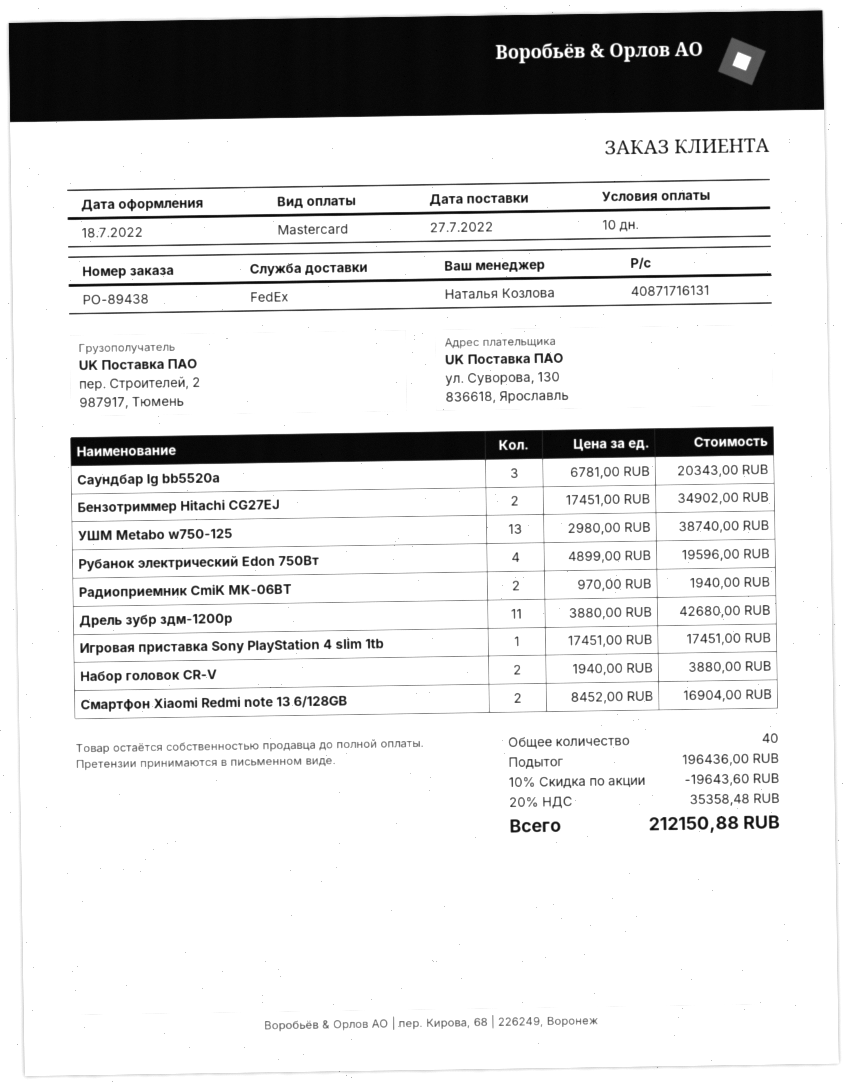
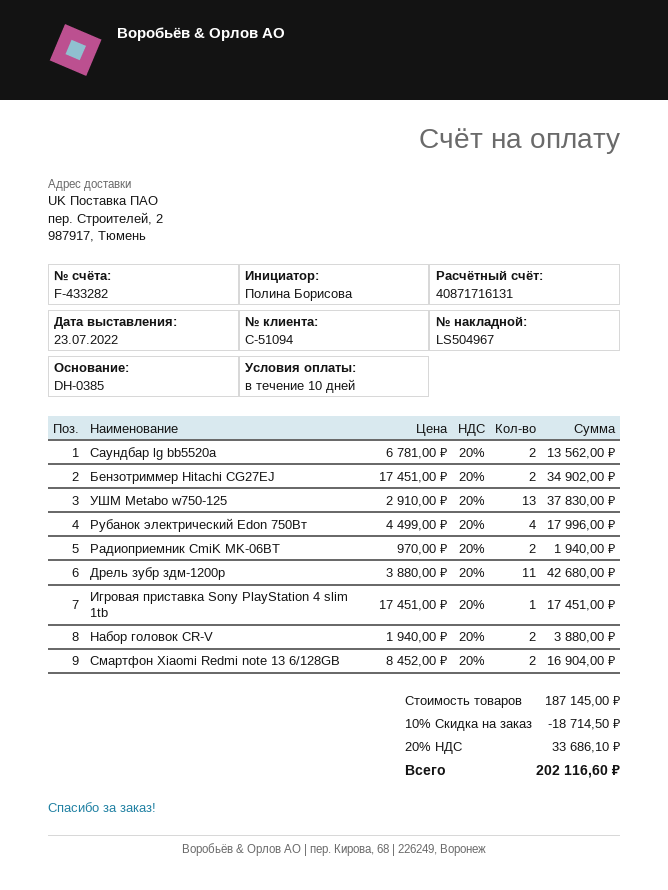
Саундбар lg bb5520a: 3 x 6781.00 = 20343.00 -> 2 x 6781.00 = 13562.00
УШМ Metabo w750-125: 13 x 2980.00 = 38740.00 -> 13 x 2910.00 = 37830.00
Рубанок электрический Edon 750Вт: 4 x 4899.00 = 19596.00 -> 4 x 4499.00 = 17996.00
subtotal: 196436.00 -> 187145.00
discount: 10% = 19643.60 -> 10% = 18714.50
tax: 20% = 35358.48 -> 20% = 33686.10
total: 212150.88 -> 202116.60

